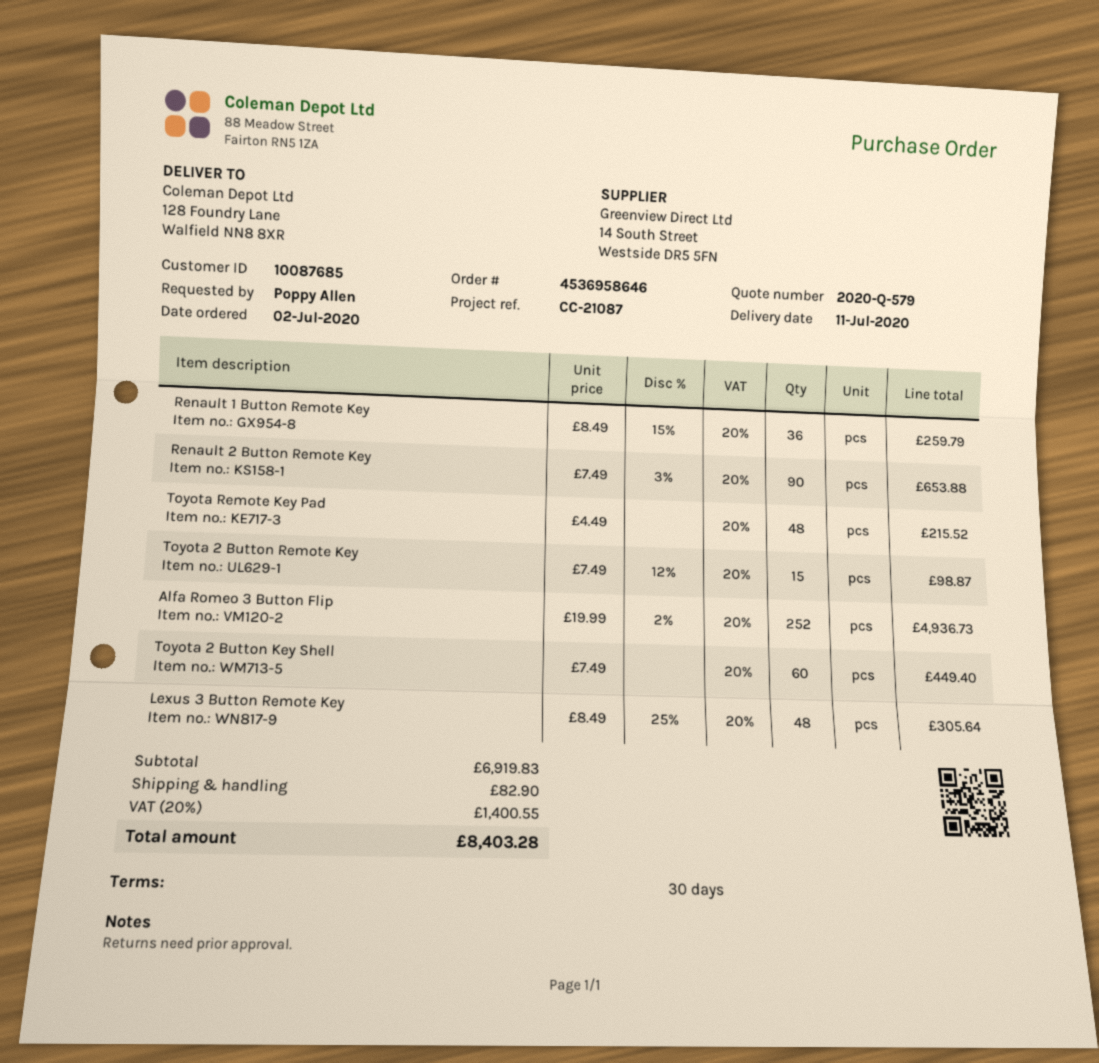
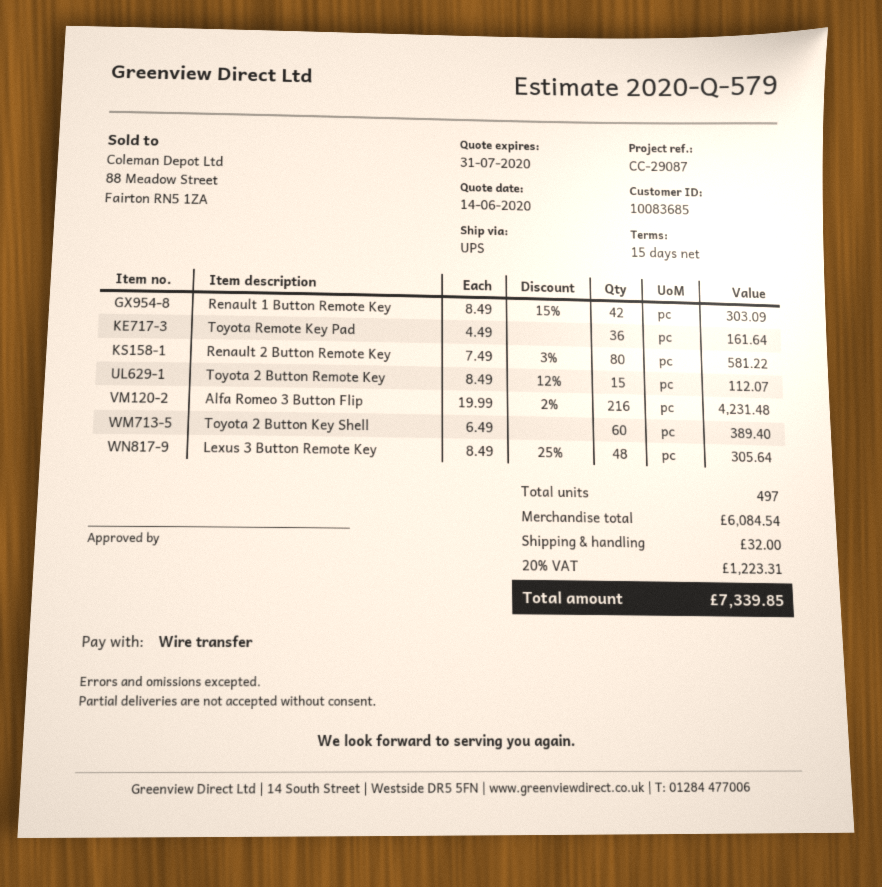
payment terms: 30 days -> 15 days
customer number: 10087685 -> 10083685
reference: CC-21087 -> CC-29087
Renault 1 Button Remote Key: 36 x 8.49 - 15% = 259.79 -> 42 x 8.49 - 15% = 303.09
Renault 2 Button Remote Key: 90 x 7.49 - 3% = 653.88 -> 80 x 7.49 - 3% = 581.22
Toyota Remote Key Pad: 48 x 4.49 = 215.52 -> 36 x 4.49 = 161.64
Toyota 2 Button Remote Key: 15 x 7.49 - 12% = 98.87 -> 15 x 8.49 - 12% = 112.07
Alfa Romeo 3 Button Flip: 252 x 19.99 - 2% = 4936.73 -> 216 x 19.99 - 2% = 4231.48
Toyota 2 Button Key Shell: 60 x 7.49 = 449.40 -> 60 x 6.49 = 389.40
subtotal: 6919.83 -> 6084.54
shipping: 82.90 -> 32.00
tax: 20% = 1400.55 -> 20% = 1223.31
total: 8403.28 -> 7339.85

